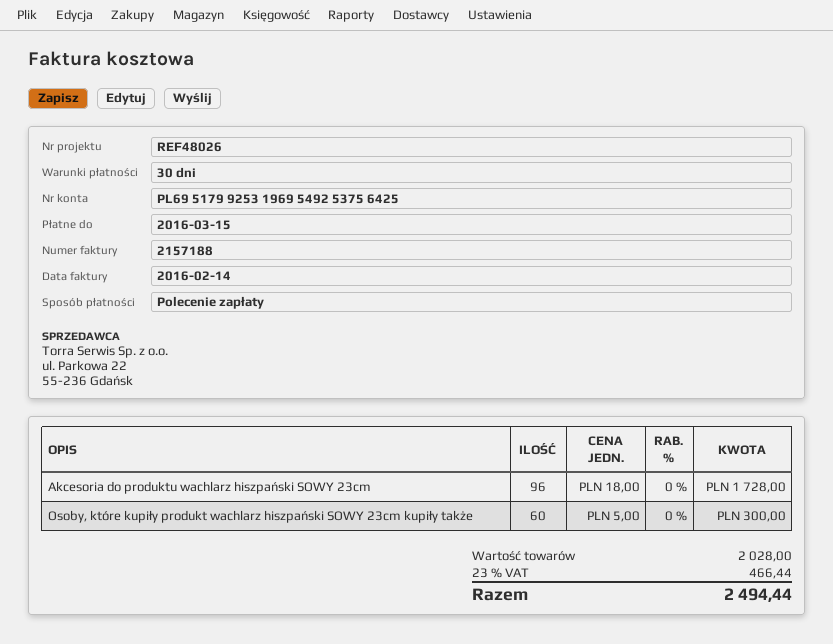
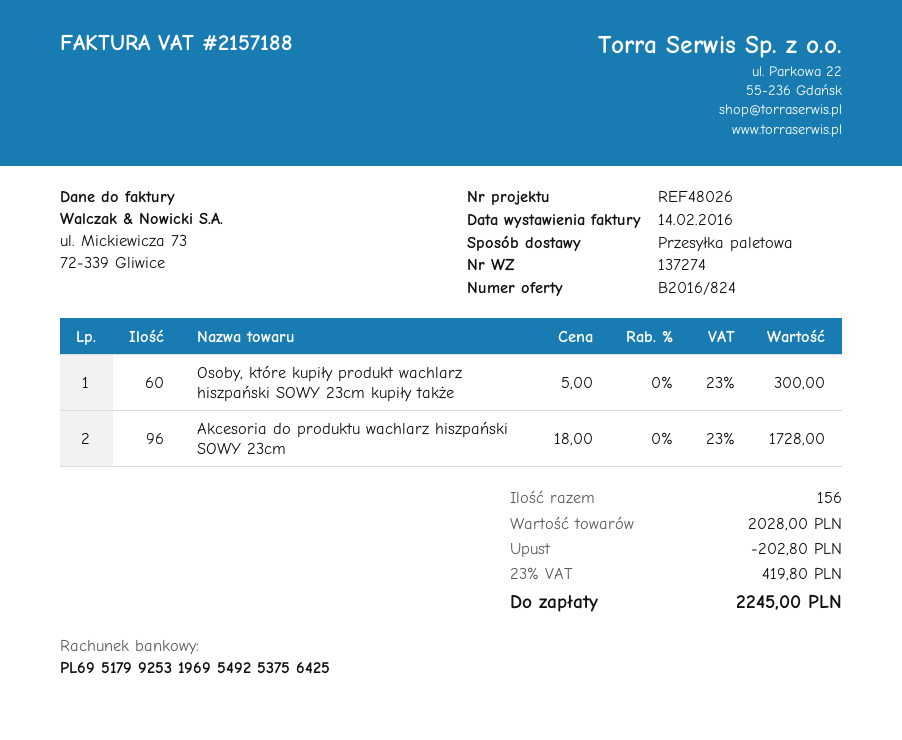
discount: none -> 202.80
tax: 23% = 466.44 -> 23% = 419.80
total: 2494.44 -> 2245.00

